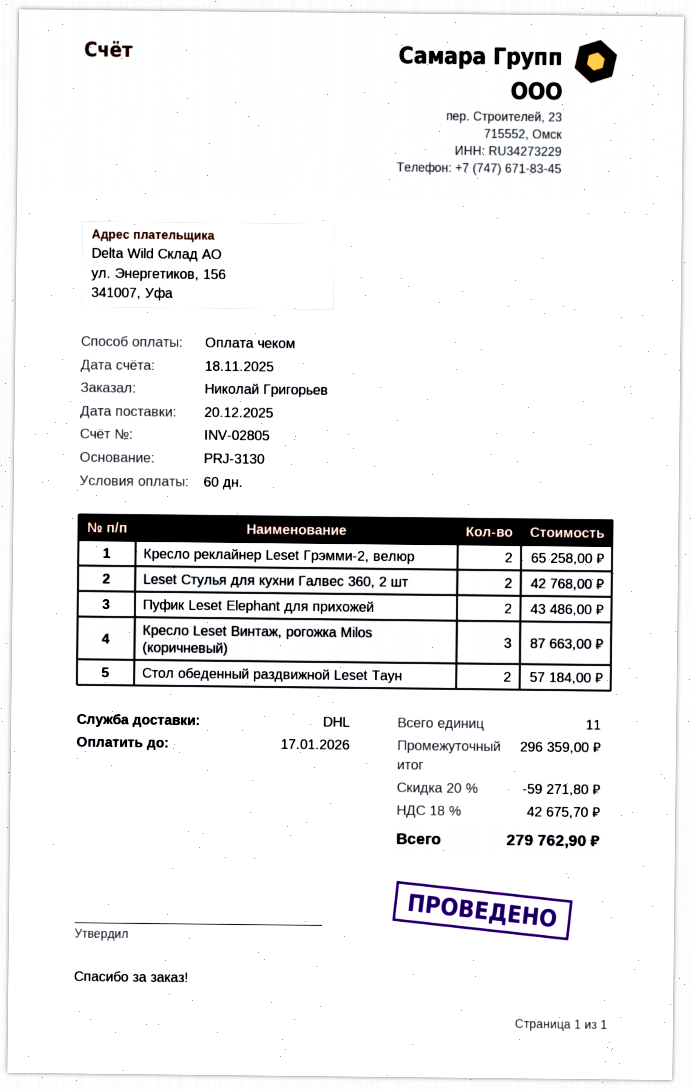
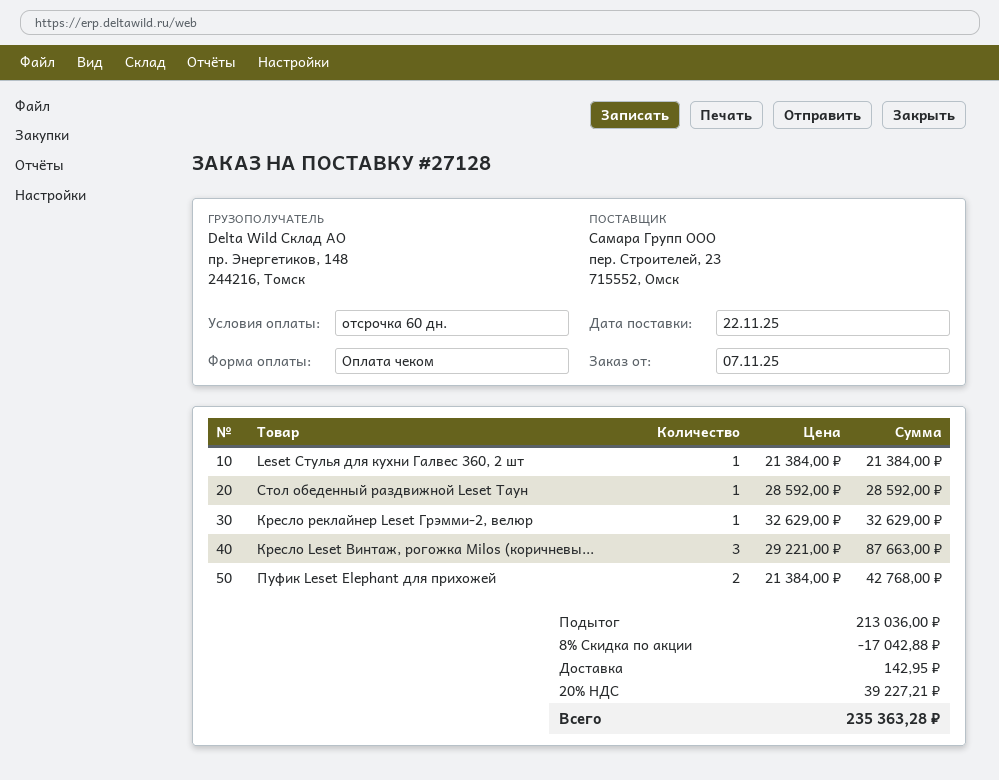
delivery date: 2025-12-20 -> 2025-11-22
Кресло реклайнер Leset Грэмми-2, велюр: 2 for 65258.00 -> 1 for 32629.00
Leset Стулья для кухни Галвес 360, 2 шт: 2 for 42768.00 -> 1 for 21384.00
Пуфик Leset Elephant для прихожей: 2 for 43486.00 -> 2 for 42768.00
Стол обеденный раздвижной Leset Таун: 2 for 57184.00 -> 1 for 28592.00
subtotal: 296359.00 -> 213036.00
discount: 20% = 59271.80 -> 8% = 17042.88
shipping: none -> 142.95
tax: 18% = 42675.70 -> 20% = 39227.21
total: 279762.90 -> 235363.28

